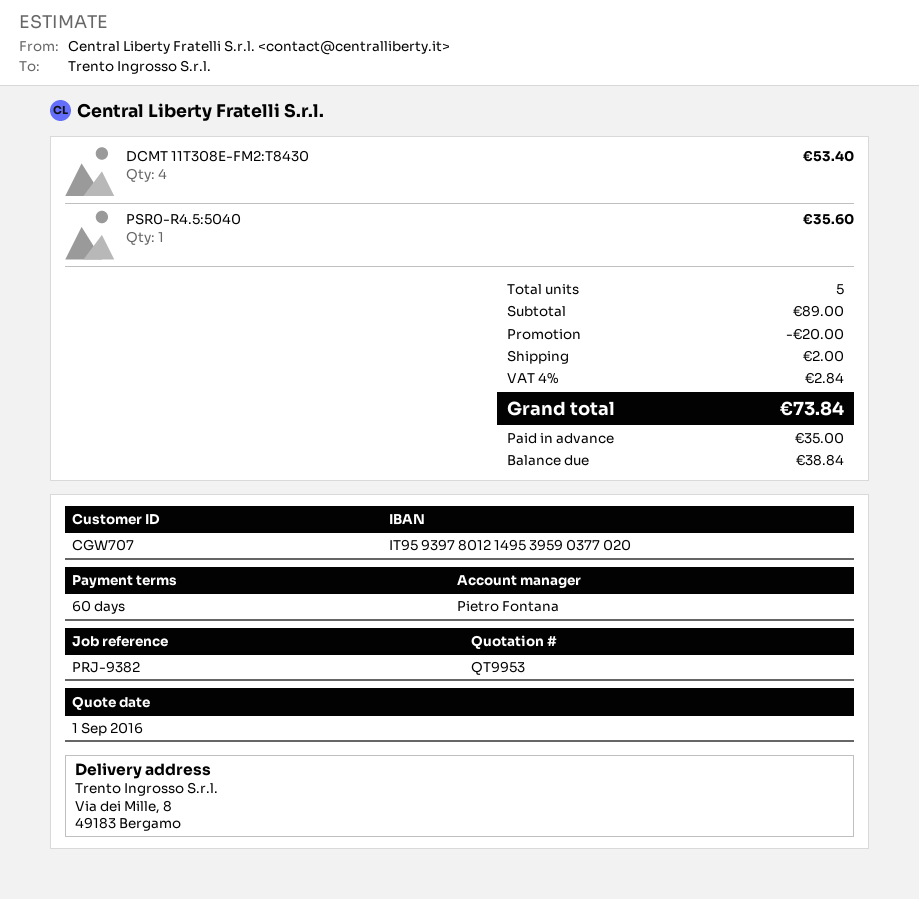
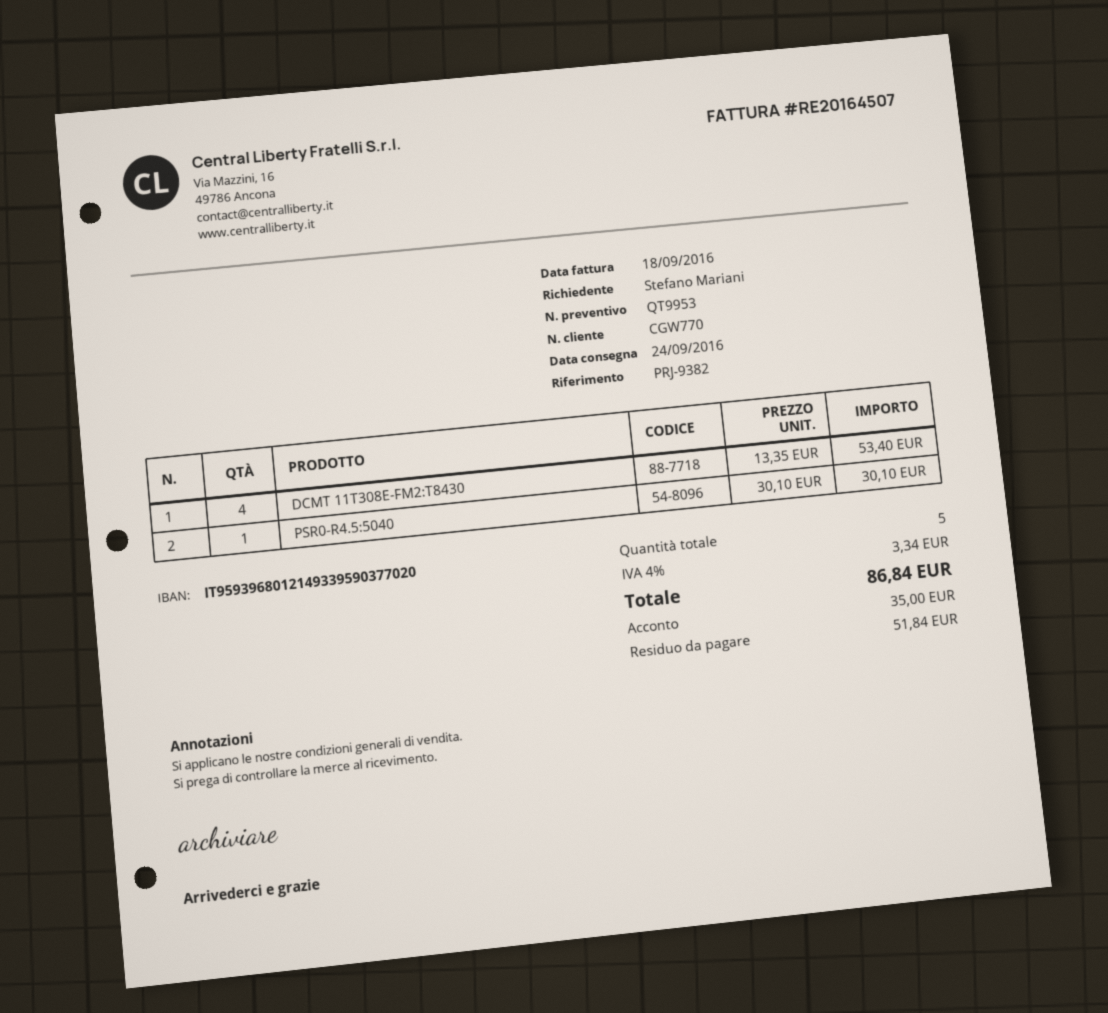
customer number: CGW707 -> CGW770
bank account: IT9593978012149539590377020 -> IT9593968012149339590377020
PSR0-R4.5:5040: 1 for 35.60 -> 1 for 30.10
discount: 20.00 -> none
shipping: 2.00 -> none
tax: 4% = 2.84 -> 4% = 3.34
total: 73.84 -> 86.84
balance: 38.84 -> 51.84

